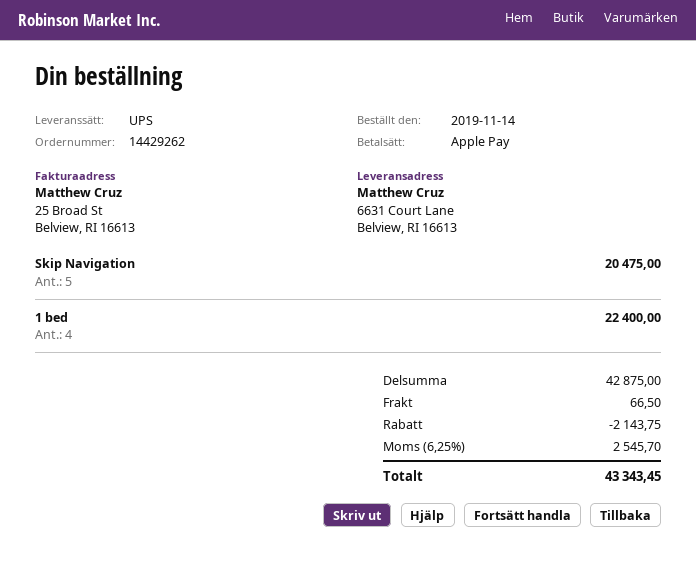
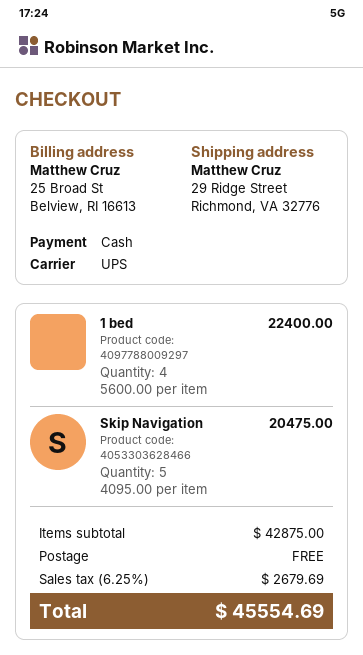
payment method: Apple Pay -> cash
ship to: 6631 Court Lane, Belview, RI 16613 -> 29 Ridge Street, Richmond, VA 32776
discount: 2143.75 -> none
shipping: 66.50 -> 0.00
tax: 6.25% = 2545.70 -> 6.25% = 2679.69
total: 43343.45 -> 45554.69

